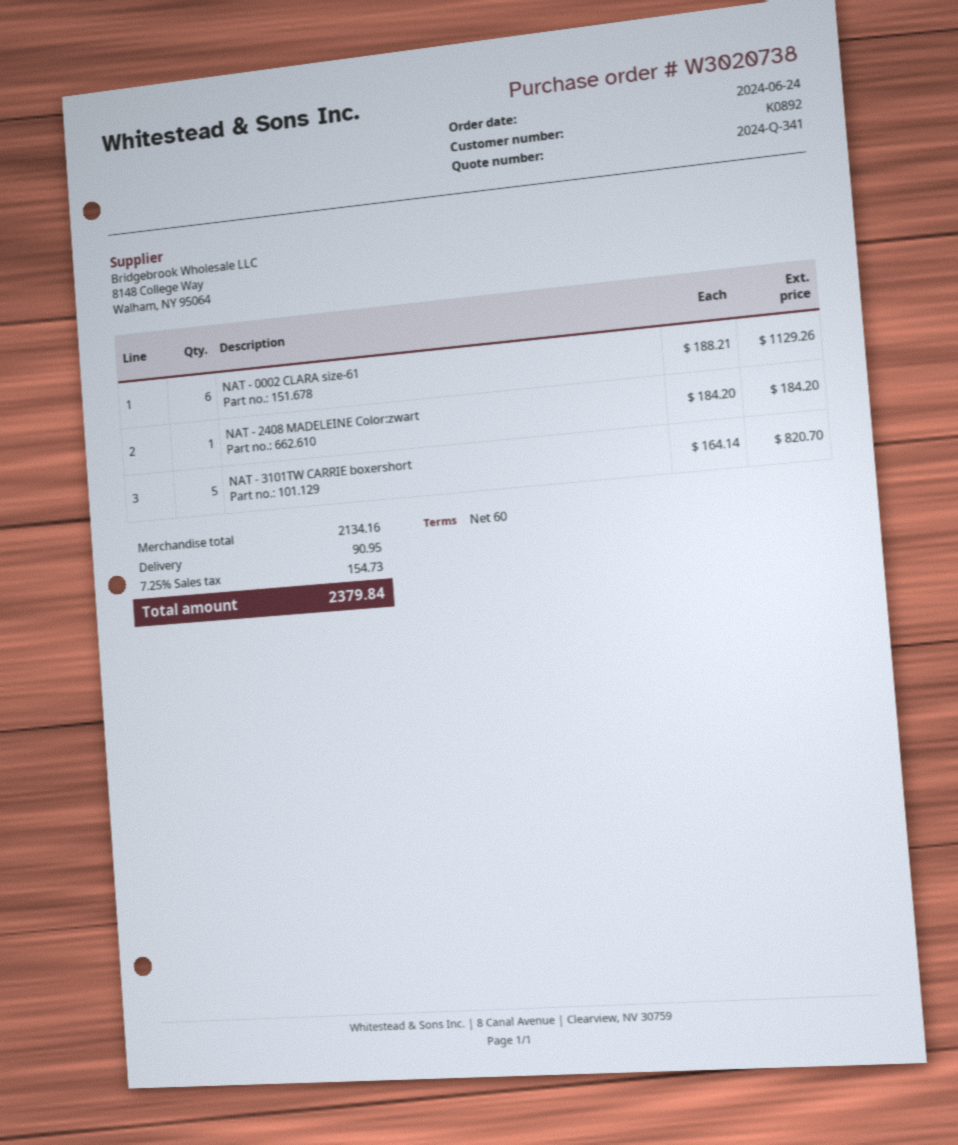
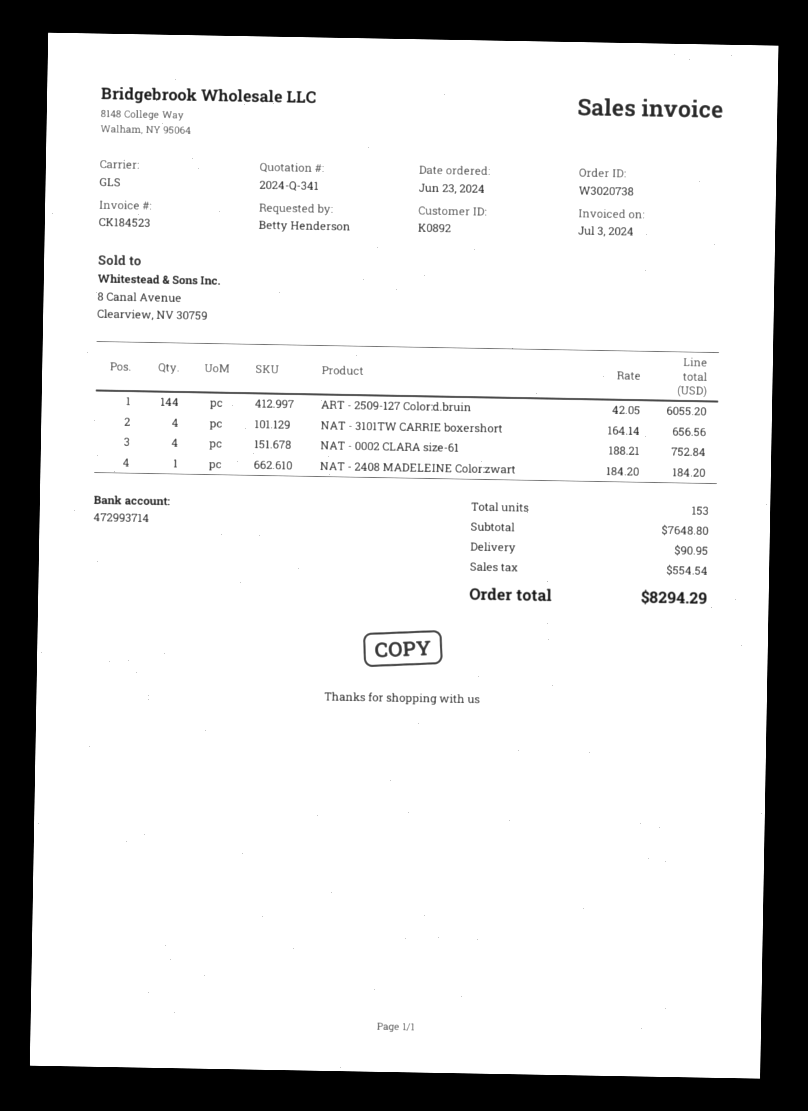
order date: 2024-06-24 -> 2024-06-23
NAT - 0002 CLARA size-61: 6 x 188.21 = 1129.26 -> 4 x 188.21 = 752.84
NAT - 3101TW CARRIE boxershort: 5 x 164.14 = 820.70 -> 4 x 164.14 = 656.56
ART - 2509-127 Color:d.bruin: none -> 144 x 42.05 = 6055.20
subtotal: 2134.16 -> 7648.80
tax: 154.73 -> 554.54
total: 2379.84 -> 8294.29

